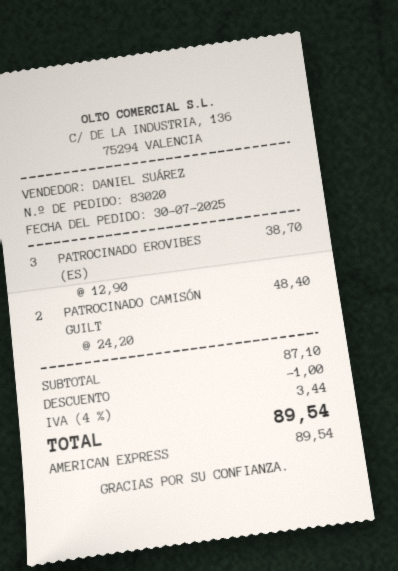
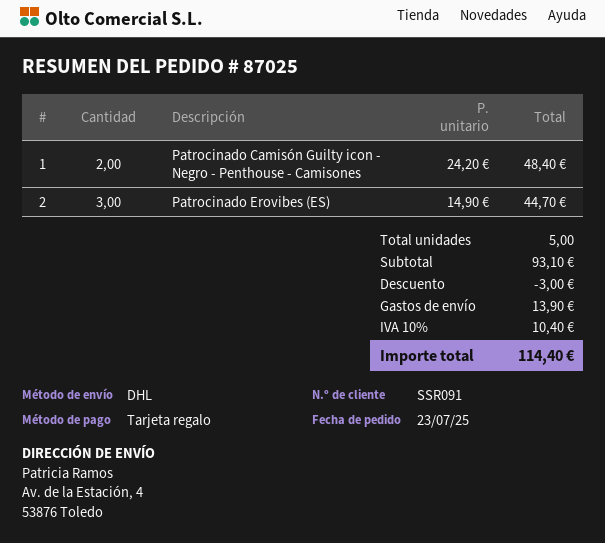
order number: 83020 -> 87025
order date: 2025-07-30 -> 2025-07-23
payment method: American Express -> gift card
PATROCINADO EROVIBES (ES): 3 x 12.90 = 38.70 -> 3 x 14.90 = 44.70
subtotal: 87.10 -> 93.10
discount: 1.00 -> 3.00
shipping: none -> 13.90
tax: 4% = 3.44 -> 10% = 10.40
total: 89.54 -> 114.40

